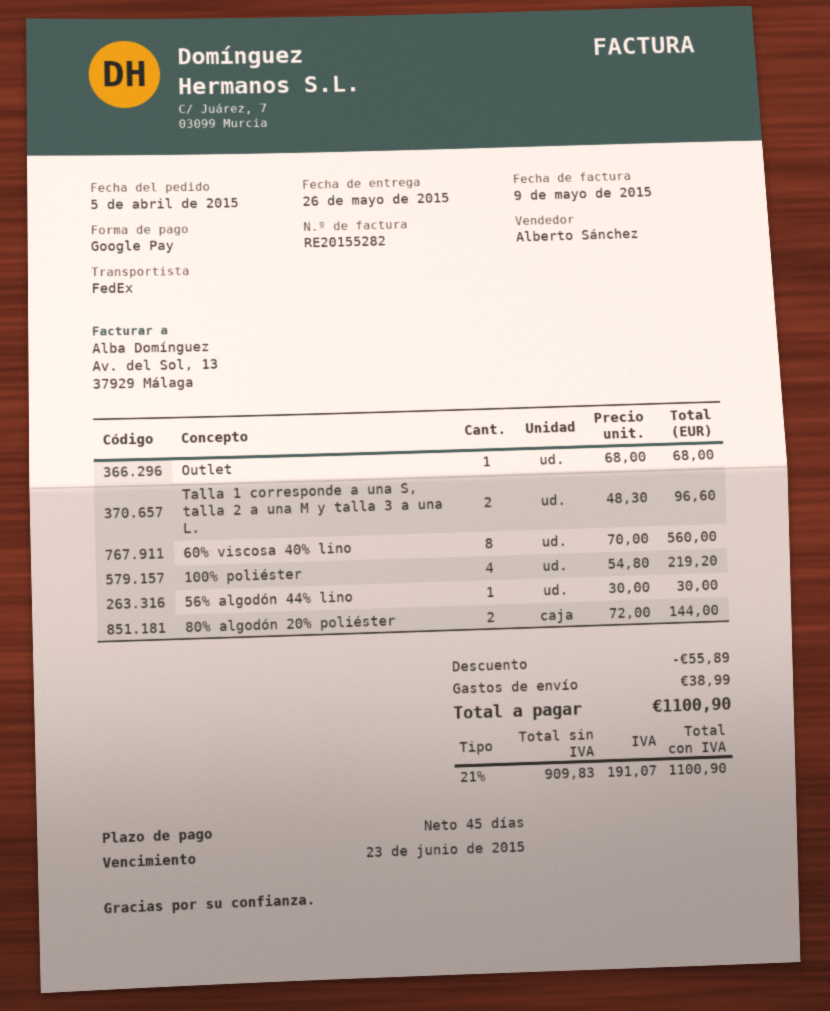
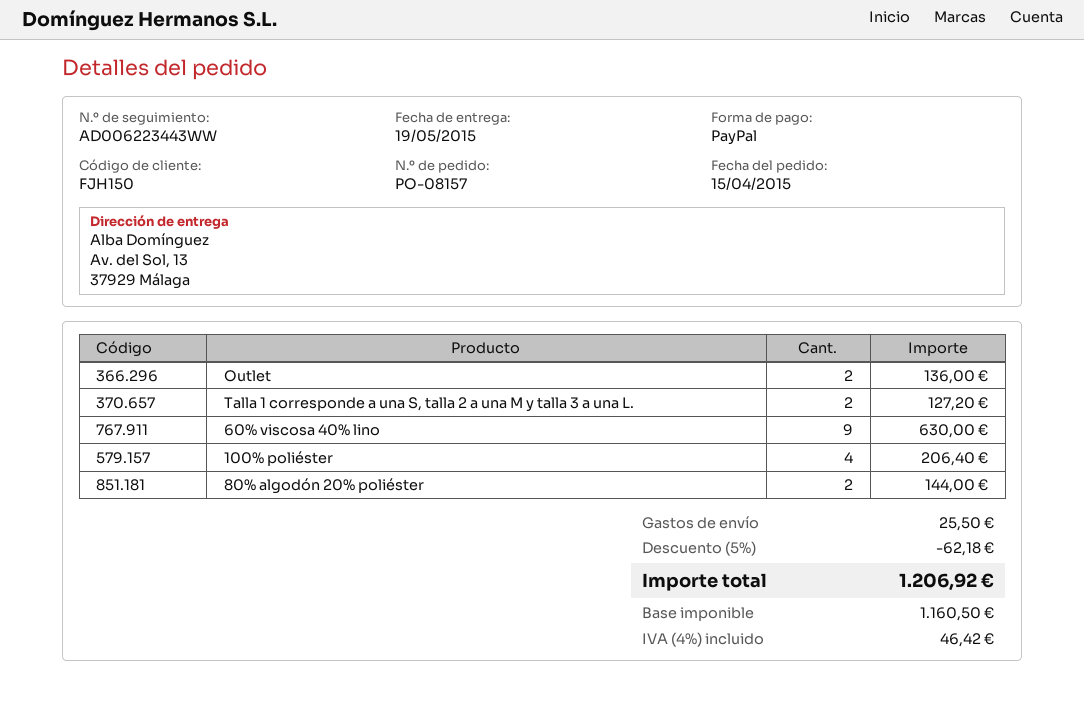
order date: 2015-04-05 -> 2015-04-15
delivery date: 2015-05-26 -> 2015-05-19
payment method: Google Pay -> PayPal
Outlet: 1 for 68.00 -> 2 for 136.00
Talla 1 corresponde a una S, talla 2 a una M y talla 3 a una L.: 2 for 96.60 -> 2 for 127.20
60% viscosa 40% lino: 8 for 560.00 -> 9 for 630.00
100% poliéster: 4 for 219.20 -> 4 for 206.40
56% algodón 44% lino: 1 for 30.00 -> none
discount: 55.89 -> 62.18
shipping: 38.99 -> 25.50
net: 909.83 -> 1160.50
tax: 21% = 191.07 -> 4% = 46.42
total: 1100.90 -> 1206.92

